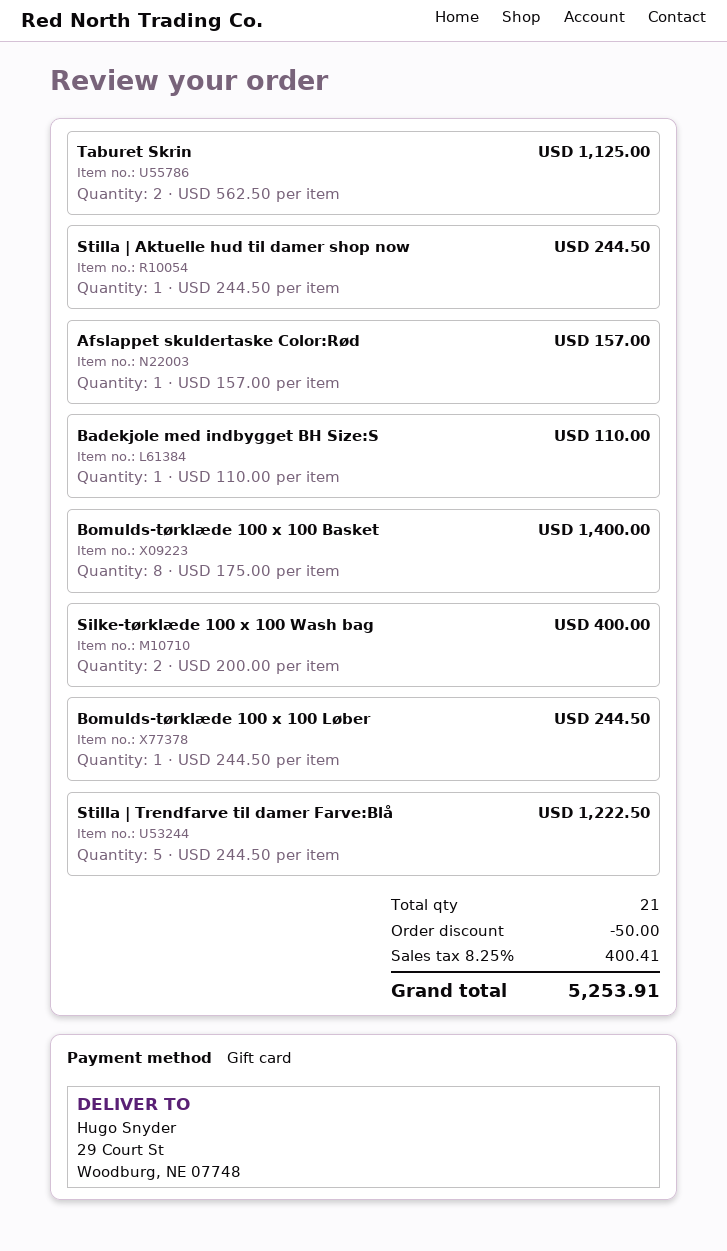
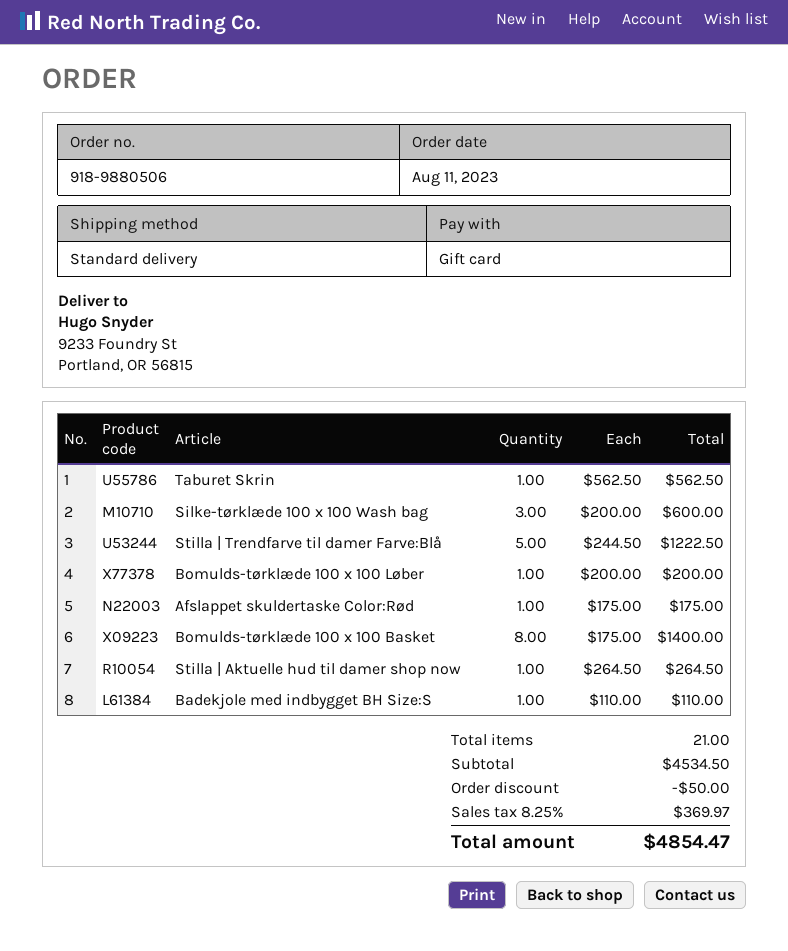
ship to: 29 Court St, Woodburg, NE 07748 -> 9233 Foundry St, Portland, OR 56815
Taburet Skrin: 2 x 562.50 = 1125.00 -> 1 x 562.50 = 562.50
Stilla | Aktuelle hud til damer shop now: 1 x 244.50 = 244.50 -> 1 x 264.50 = 264.50
Afslappet skuldertaske Color:Rød: 1 x 157.00 = 157.00 -> 1 x 175.00 = 175.00
Silke-tørklæde 100 x 100 Wash bag: 2 x 200.00 = 400.00 -> 3 x 200.00 = 600.00
Bomulds-tørklæde 100 x 100 Løber: 1 x 244.50 = 244.50 -> 1 x 200.00 = 200.00
tax: 8.25% = 400.41 -> 8.25% = 369.97
total: 5253.91 -> 4854.47

